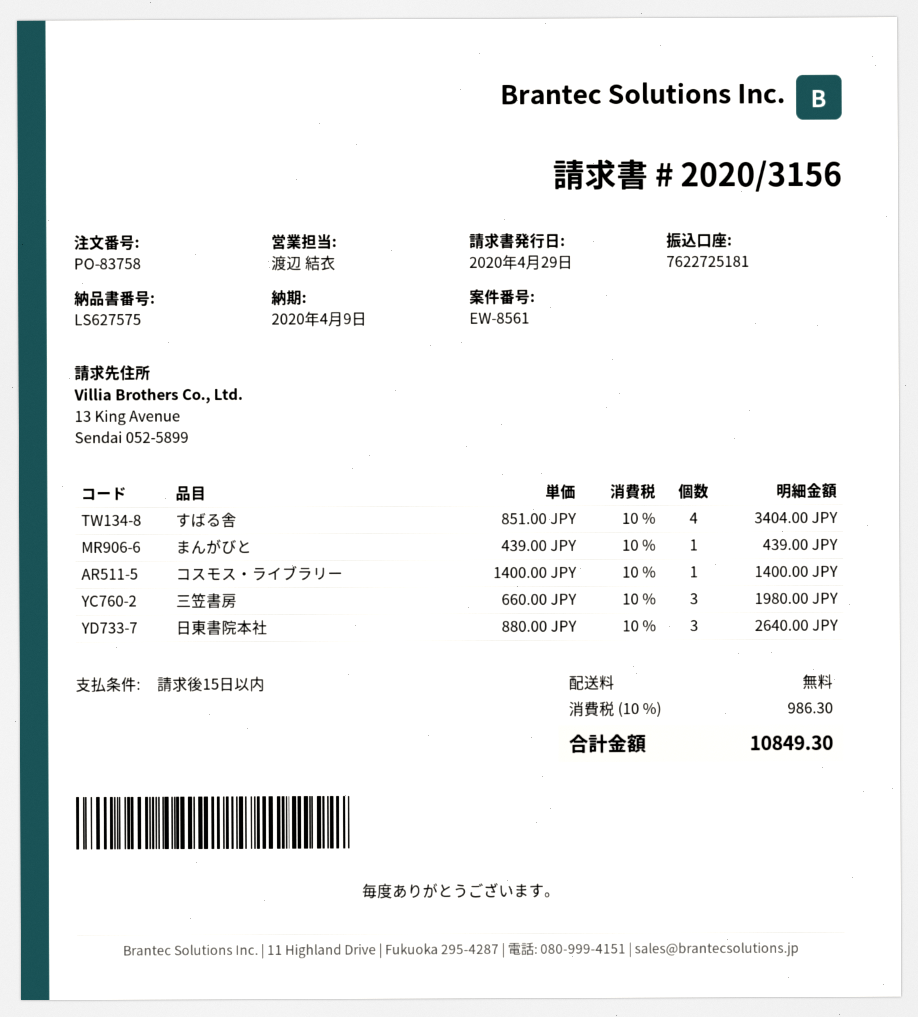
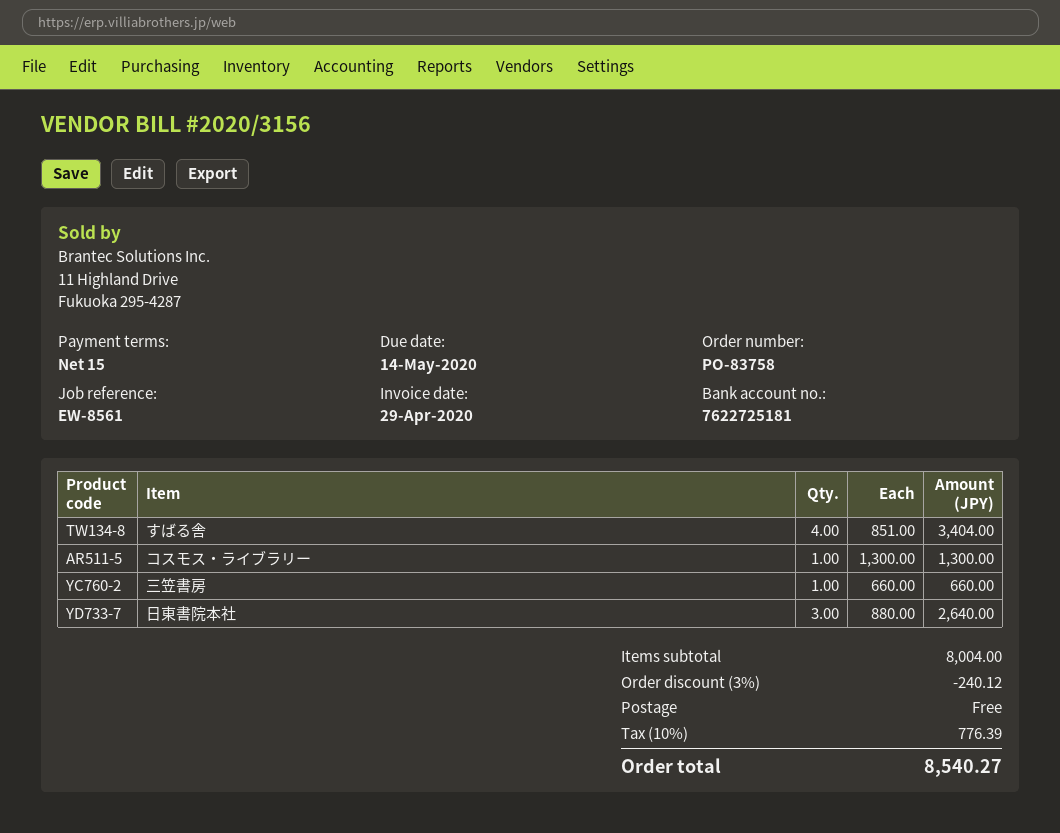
まんがびと: 1 x 439.00 = 439.00 -> none
コスモス・ライブラリー: 1 x 1400.00 = 1400.00 -> 1 x 1300.00 = 1300.00
三笠書房: 3 x 660.00 = 1980.00 -> 1 x 660.00 = 660.00
discount: none -> 3% = 240.12
tax: 10% = 986.30 -> 10% = 776.39
total: 10849.30 -> 8540.27

